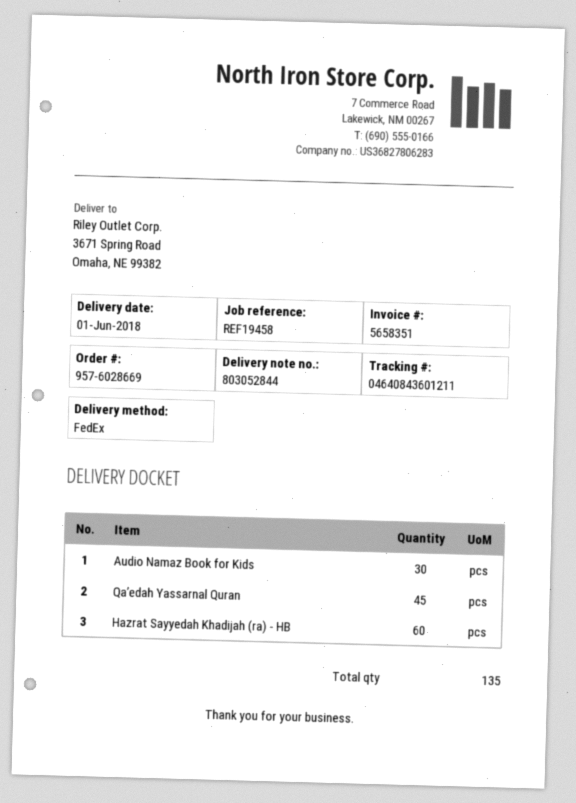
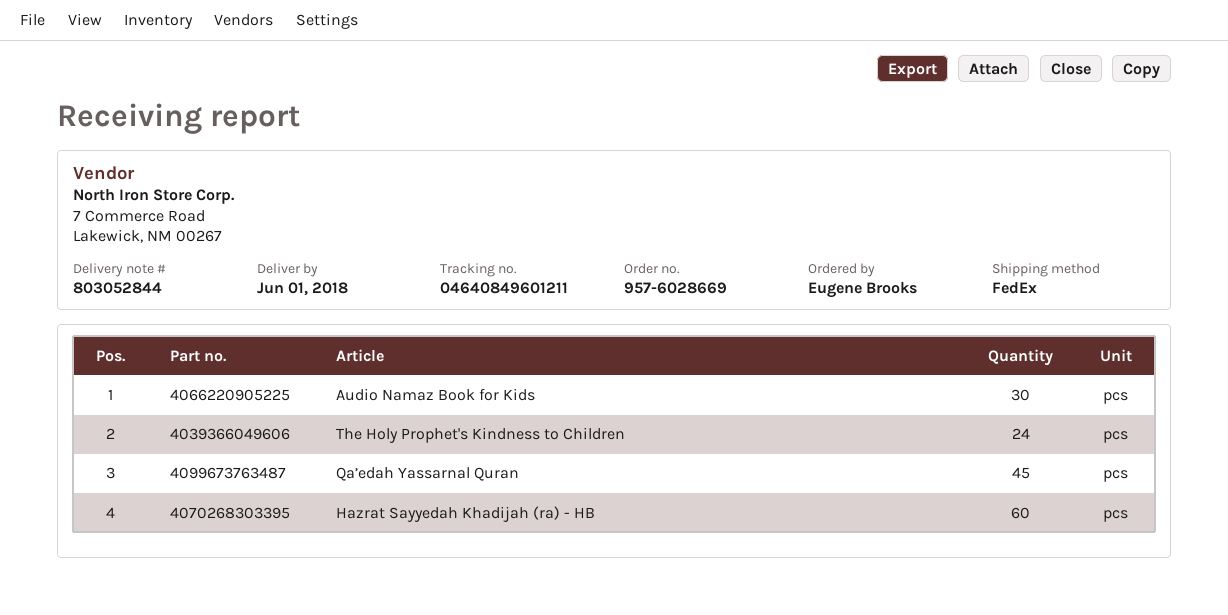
tracking number: 04640843601211 -> 04640849601211
The Holy Prophet's Kindness to Children: none -> 24

